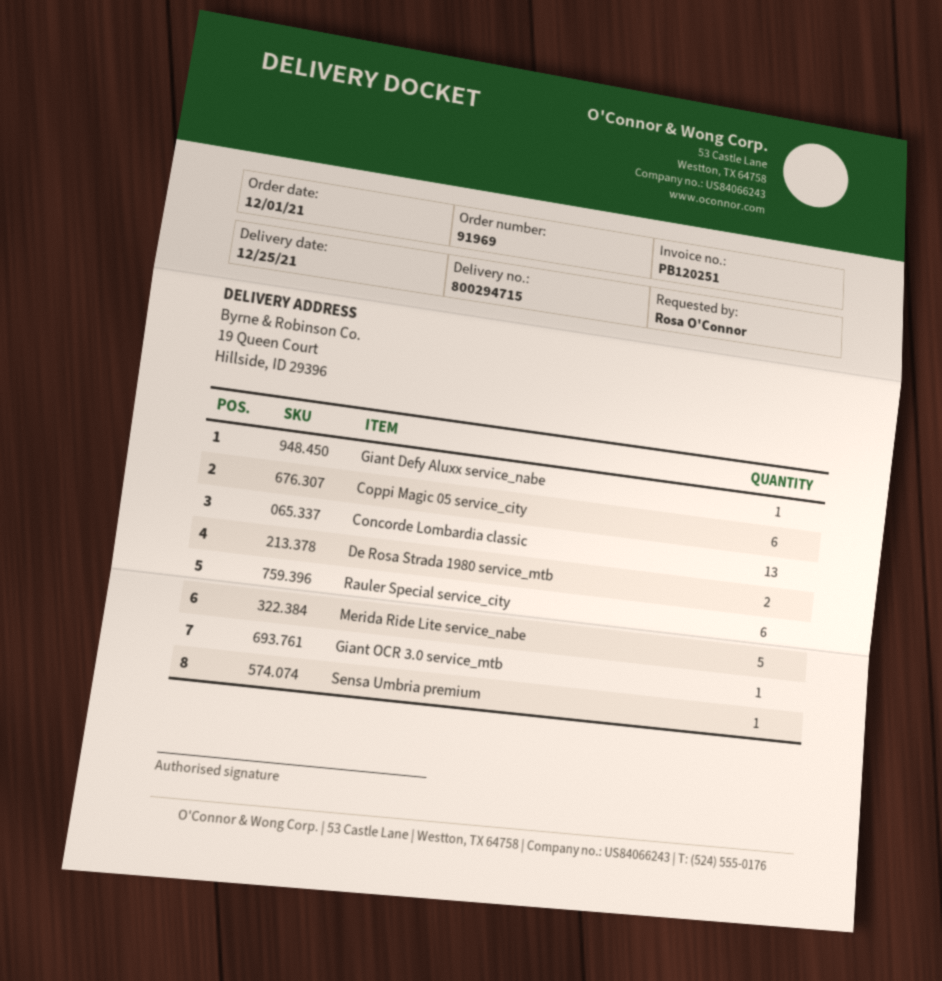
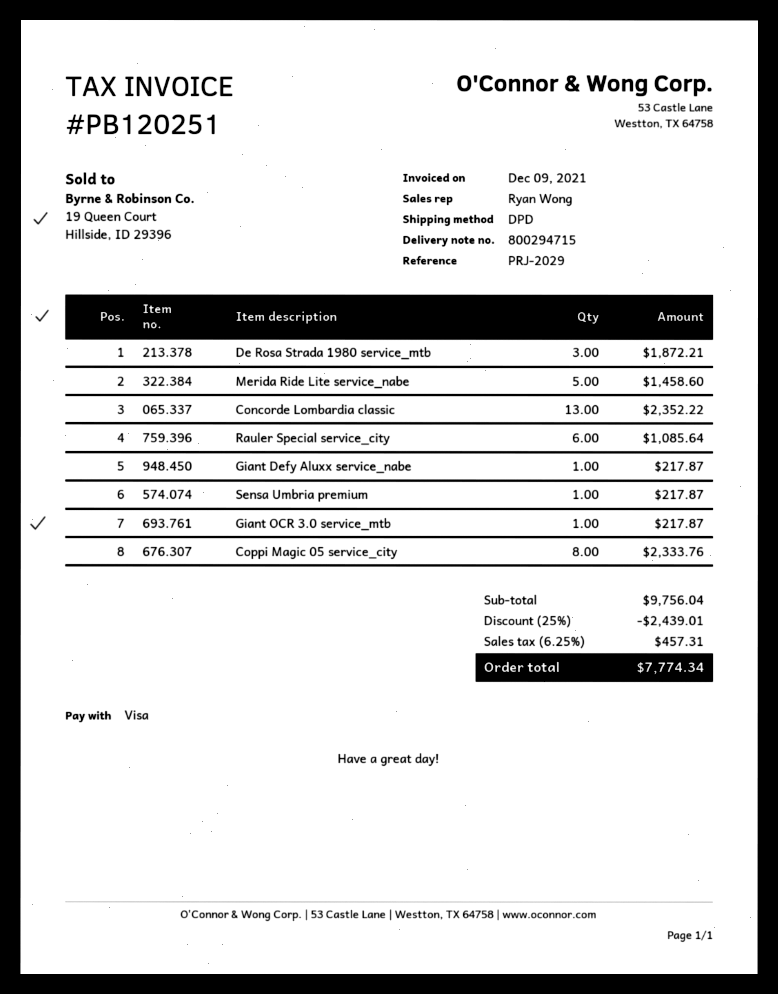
Coppi Magic 05 service_city: 6 -> 8
De Rosa Strada 1980 service_mtb: 2 -> 3

